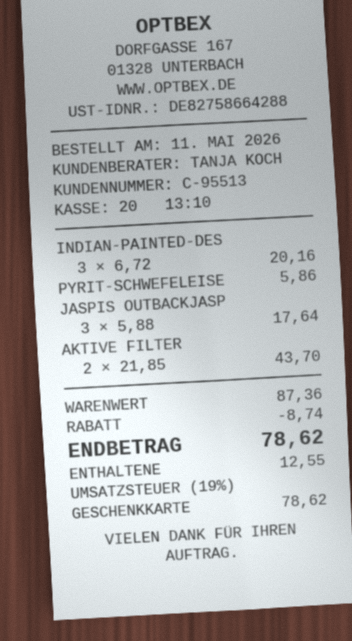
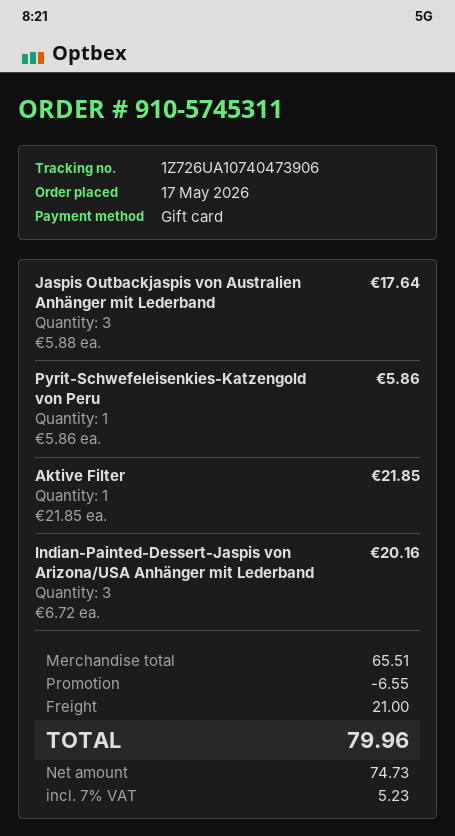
order date: 2026-05-11 -> 2026-05-17
AKTIVE FILTER: 2 x 21.85 = 43.70 -> 1 x 21.85 = 21.85
subtotal: 87.36 -> 65.51
discount: 8.74 -> 6.55
shipping: none -> 21.00
tax: 19% = 12.55 -> 7% = 5.23
total: 78.62 -> 79.96

